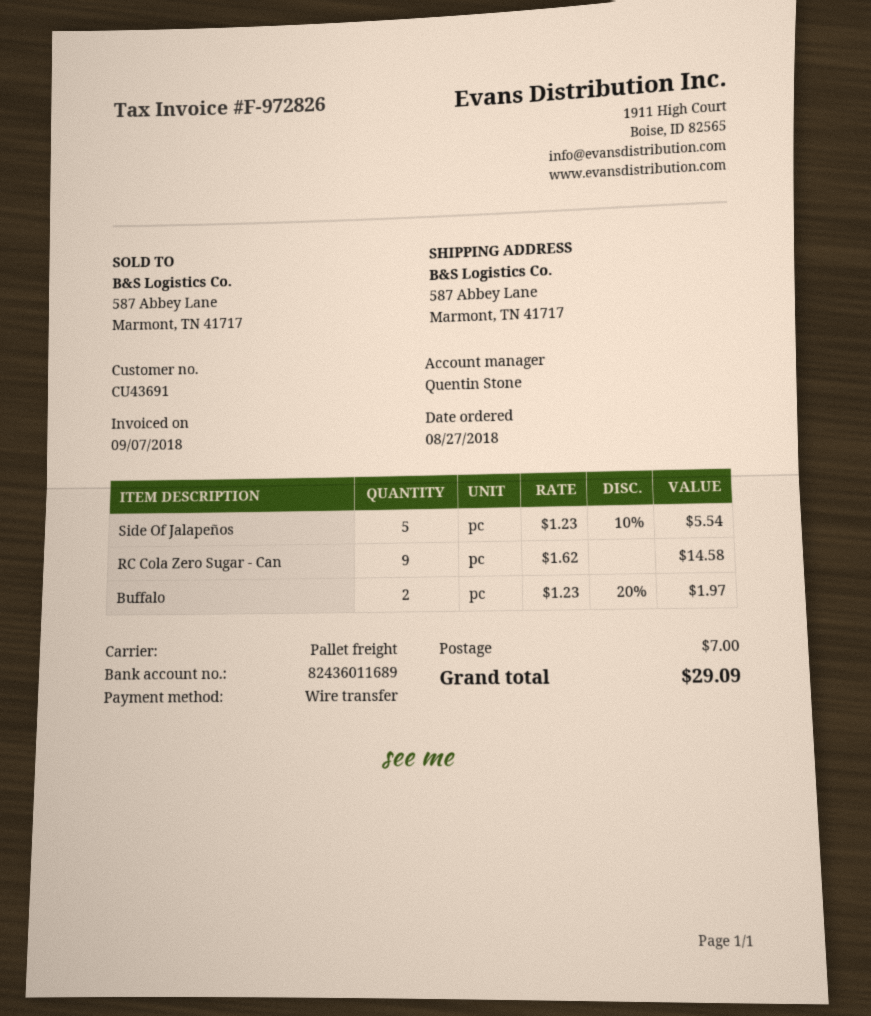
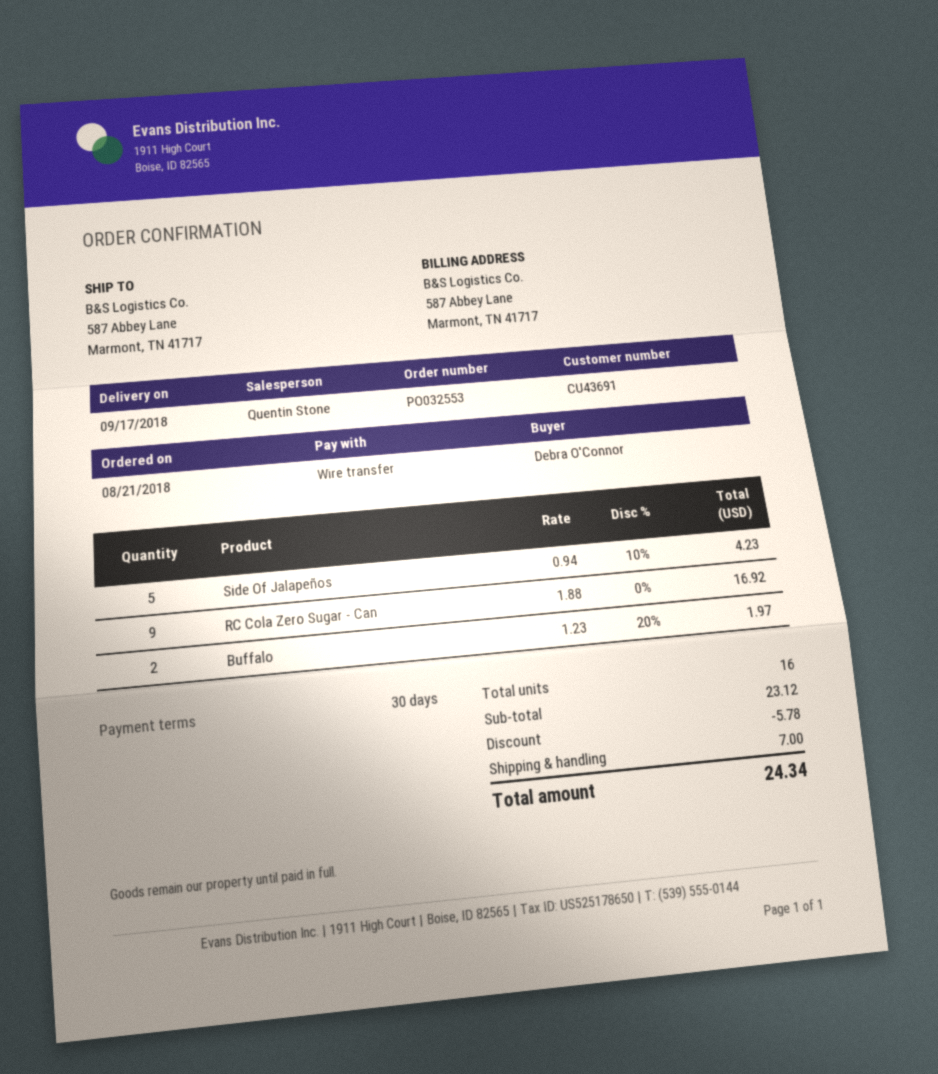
order date: 2018-08-27 -> 2018-08-21
Side Of Jalapeños: 5 x 1.23 - 10% = 5.54 -> 5 x 0.94 - 10% = 4.23
RC Cola Zero Sugar - Can: 9 x 1.62 = 14.58 -> 9 x 1.88 = 16.92
discount: none -> 5.78
total: 29.09 -> 24.34

